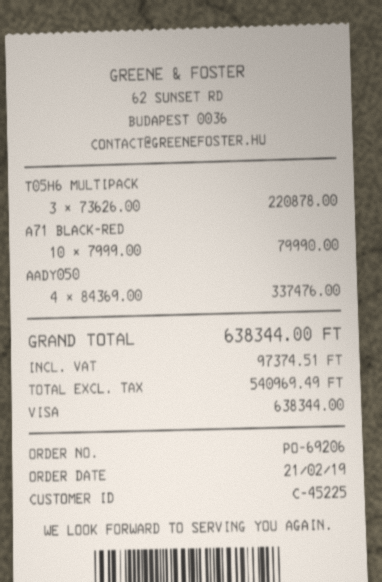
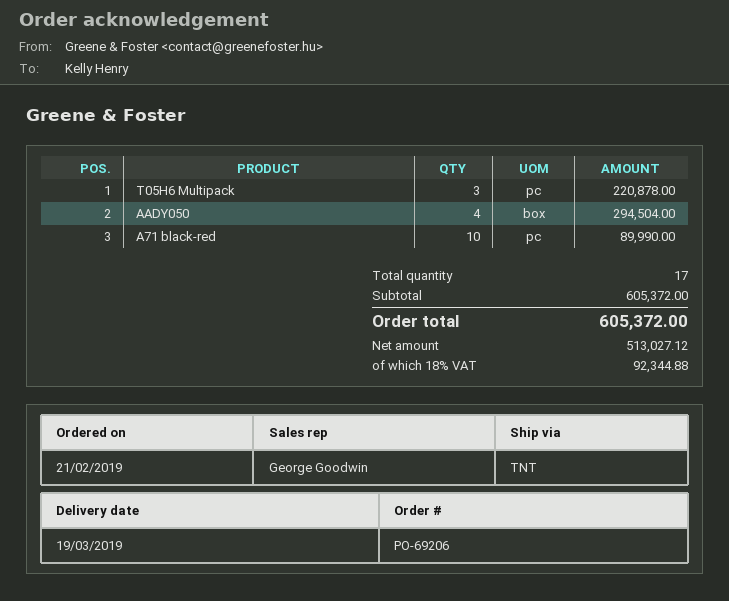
A71 BLACK-RED: 10 for 79990.00 -> 10 for 89990.00
AADY050: 4 for 337476.00 -> 4 for 294504.00
net: 540969.49 -> 513027.12
tax: 97374.51 -> 92344.88
total: 638344.00 -> 605372.00

